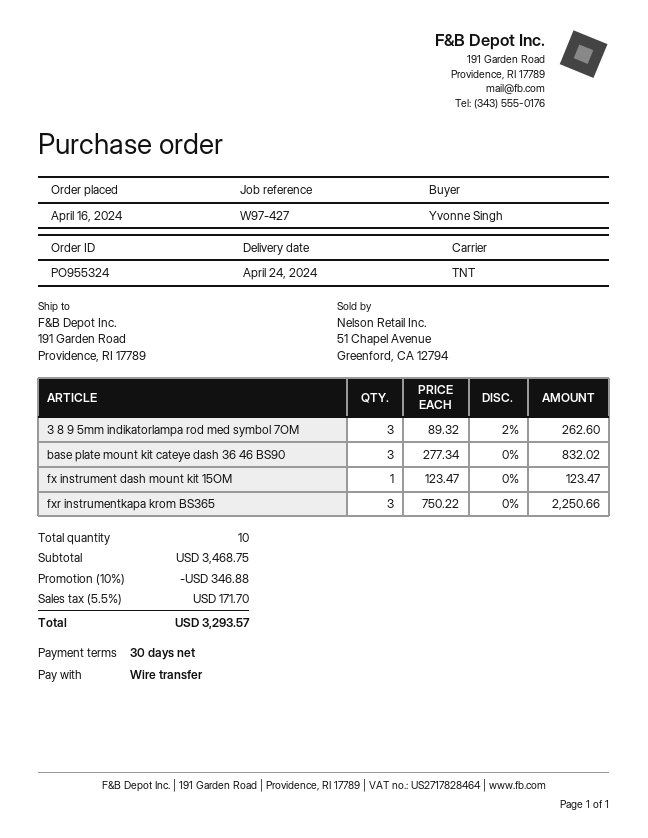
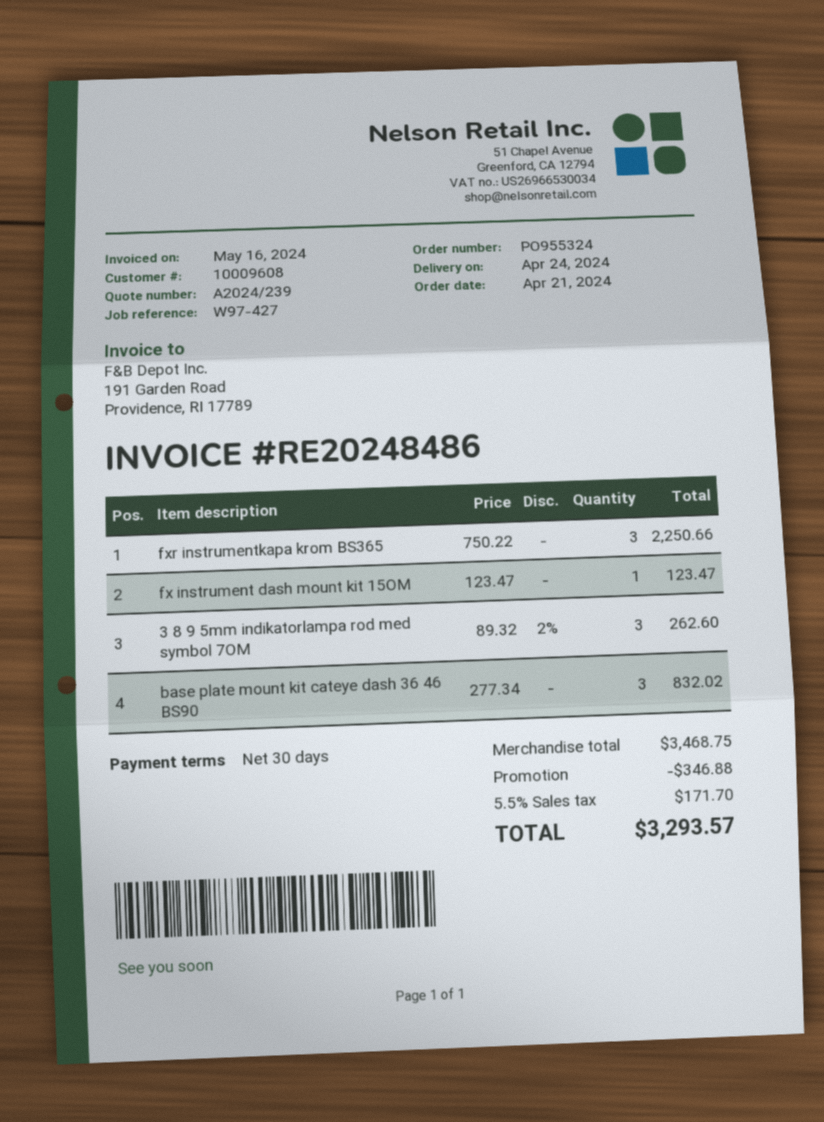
order date: 2024-04-16 -> 2024-04-21

